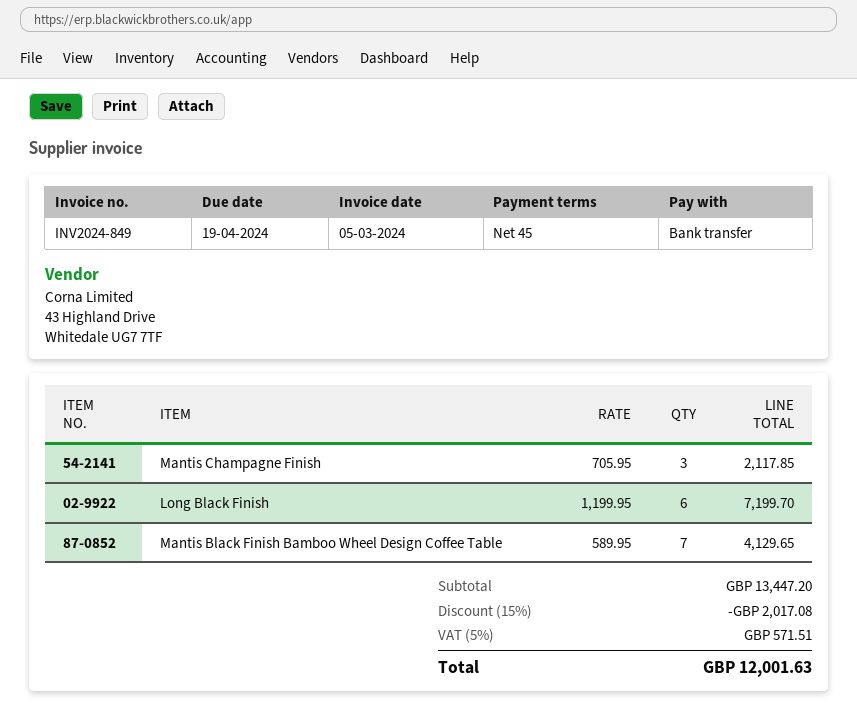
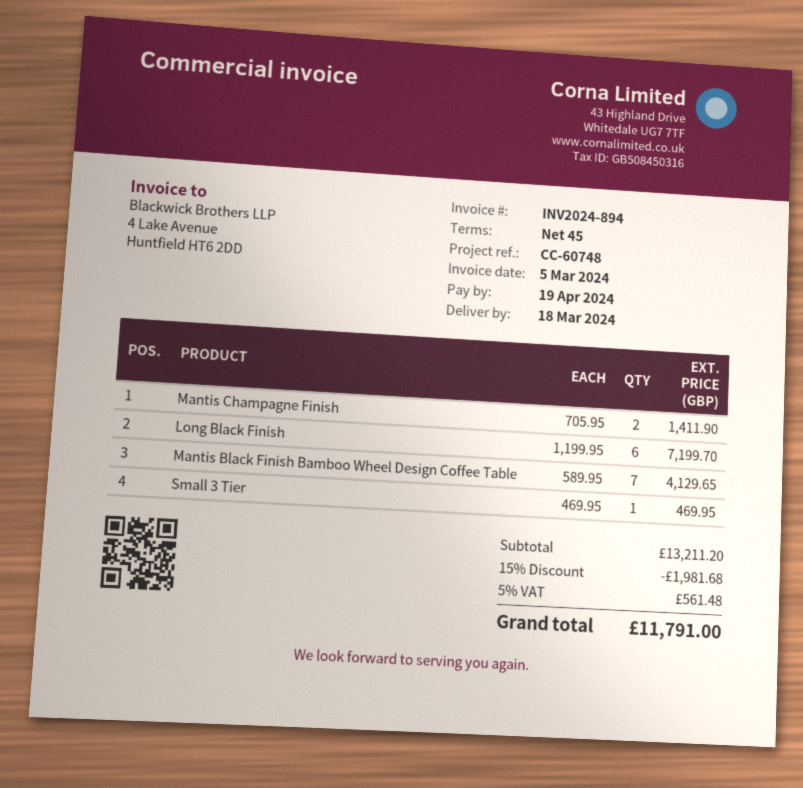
invoice number: INV2024-849 -> INV2024-894
Mantis Champagne Finish: 3 x 705.95 = 2117.85 -> 2 x 705.95 = 1411.90
Small 3 Tier: none -> 1 x 469.95 = 469.95
subtotal: 13447.20 -> 13211.20
discount: 15% = 2017.08 -> 15% = 1981.68
tax: 5% = 571.51 -> 5% = 561.48
total: 12001.63 -> 11791.00

